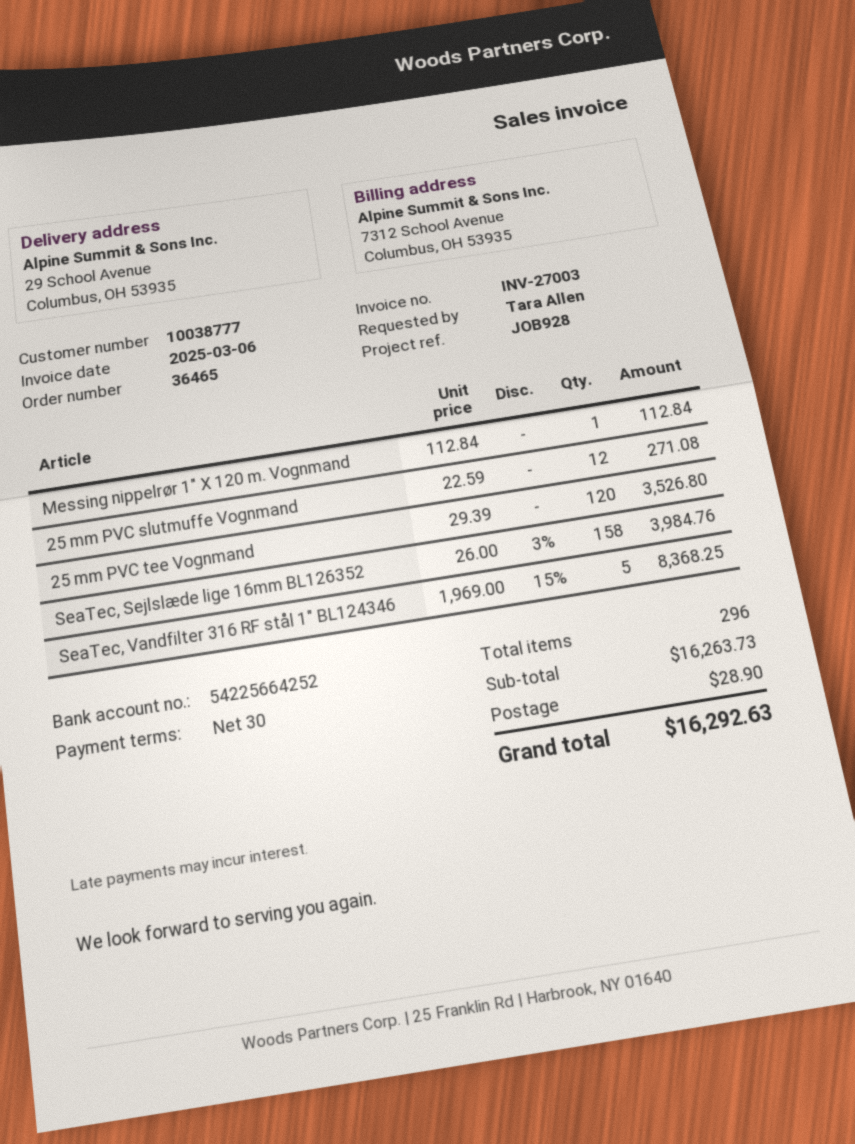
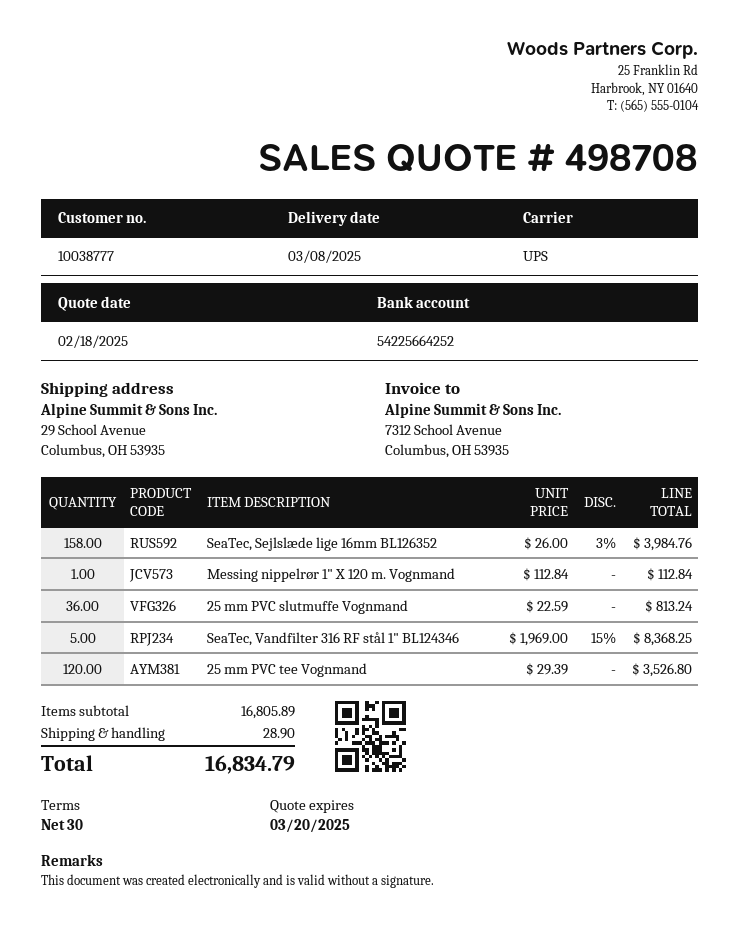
25 mm PVC slutmuffe Vognmand: 12 x 22.59 = 271.08 -> 36 x 22.59 = 813.24
subtotal: 16263.73 -> 16805.89
total: 16292.63 -> 16834.79

